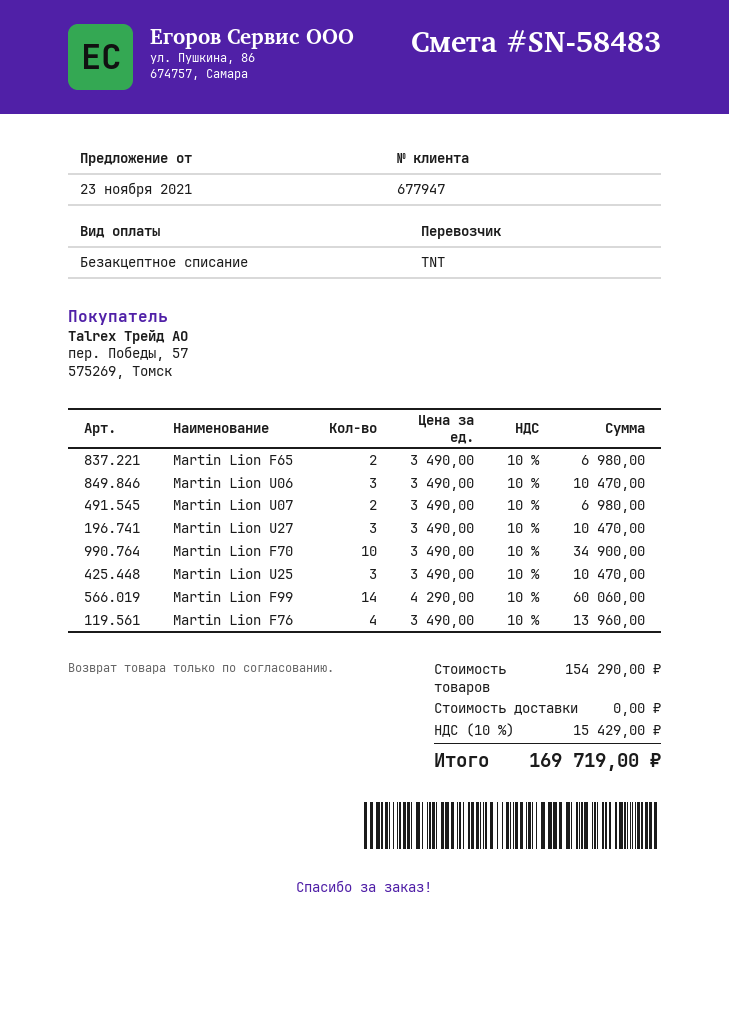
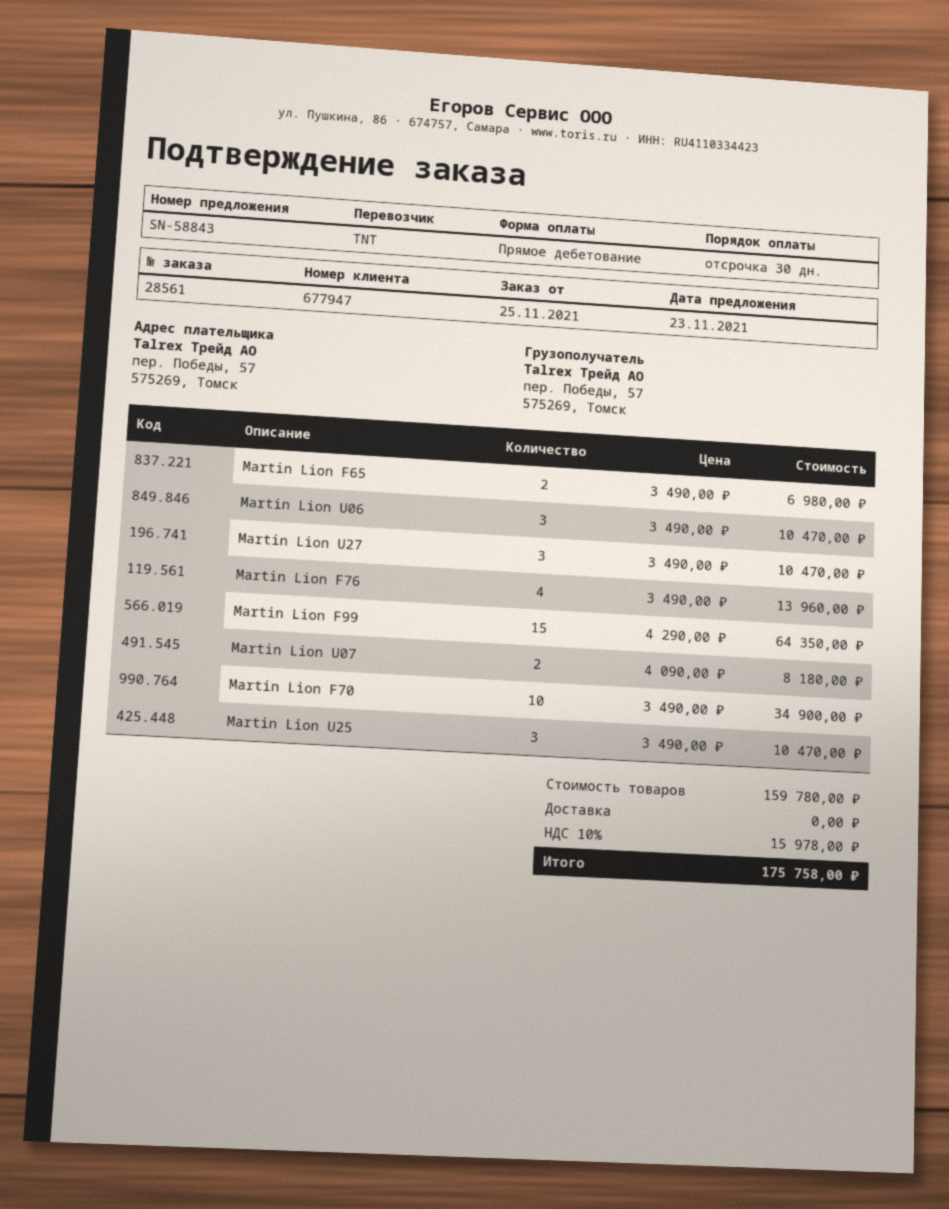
quote number: SN-58483 -> SN-58843
Martin Lion U07: 2 x 3490.00 = 6980.00 -> 2 x 4090.00 = 8180.00
Martin Lion F99: 14 x 4290.00 = 60060.00 -> 15 x 4290.00 = 64350.00
subtotal: 154290.00 -> 159780.00
tax: 10% = 15429.00 -> 10% = 15978.00
total: 169719.00 -> 175758.00

